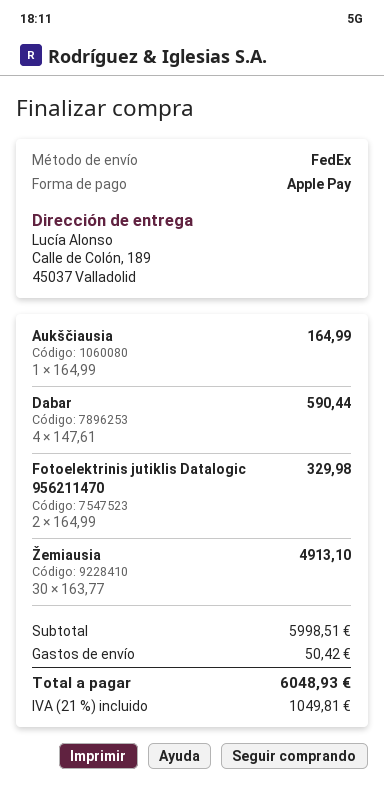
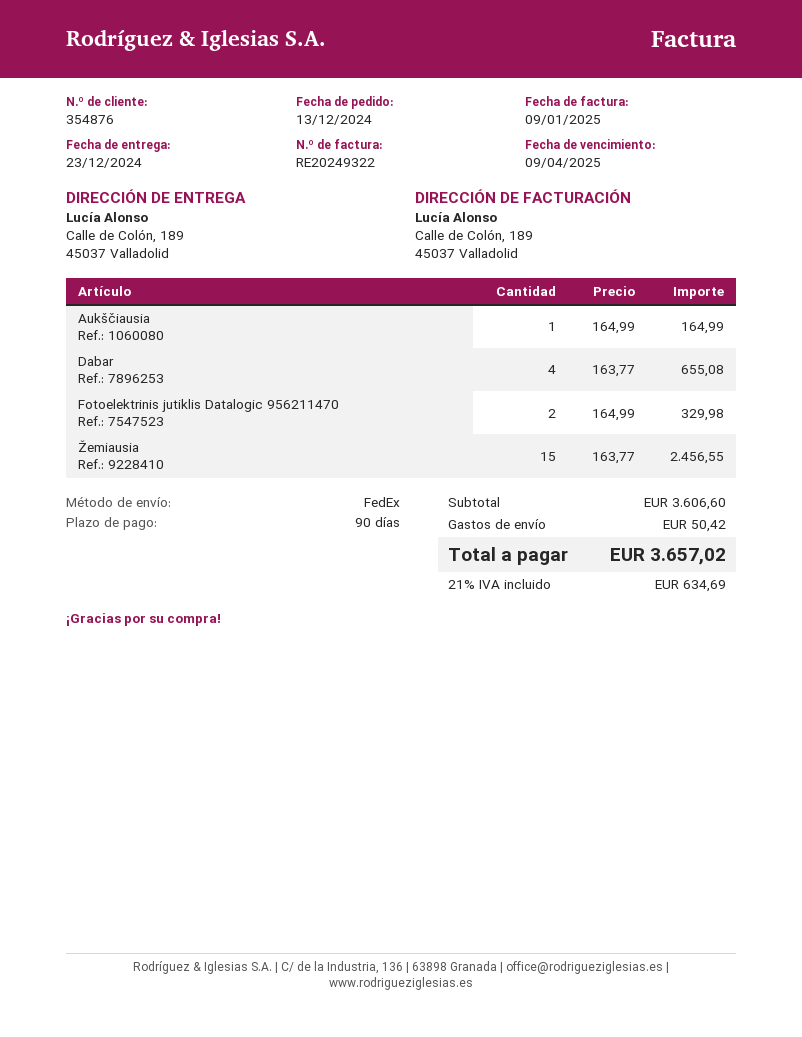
Dabar: 4 x 147.61 = 590.44 -> 4 x 163.77 = 655.08
Žemiausia: 30 x 163.77 = 4913.10 -> 15 x 163.77 = 2456.55
subtotal: 5998.51 -> 3606.60
tax: 21% = 1049.81 -> 21% = 634.69
total: 6048.93 -> 3657.02

